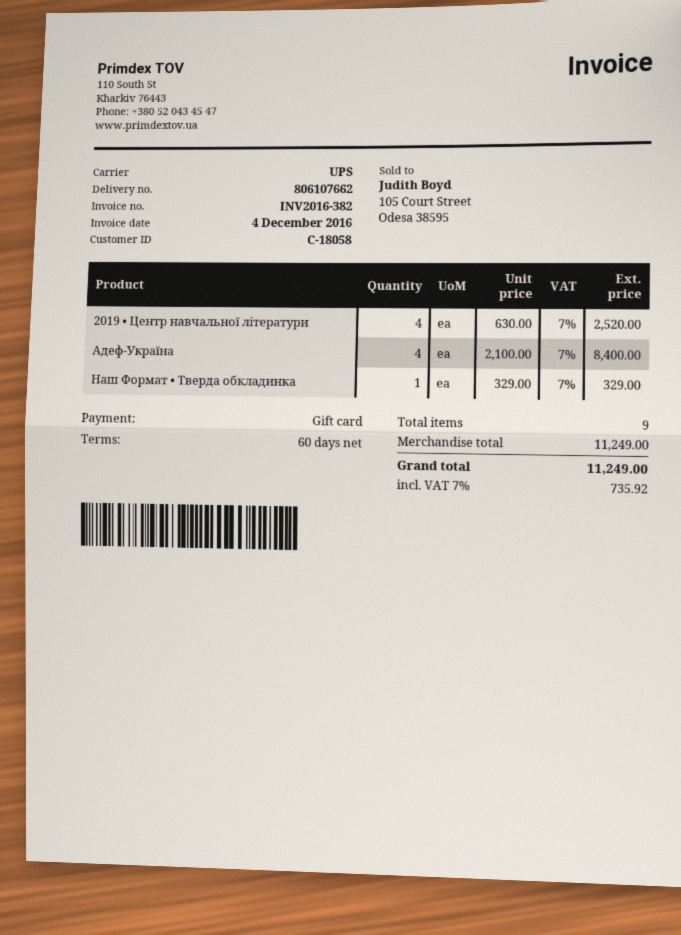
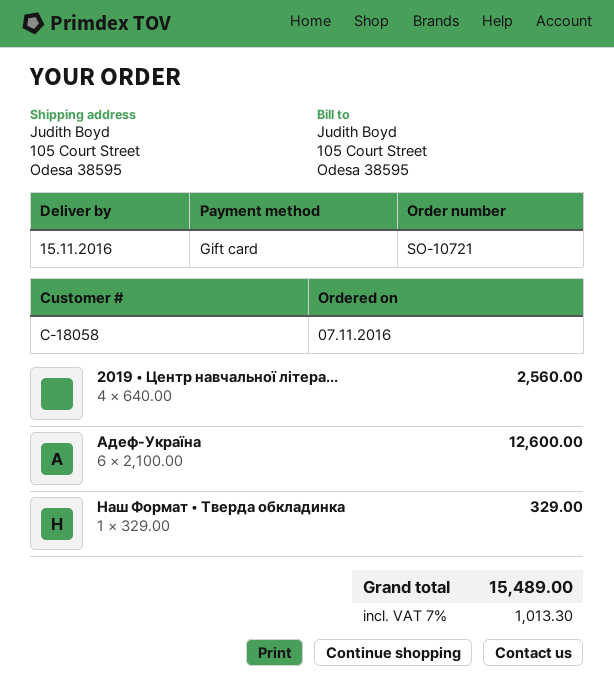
2019 • Центр навчальної літератури: 4 x 630.00 = 2520.00 -> 4 x 640.00 = 2560.00
Адеф-Україна: 4 x 2100.00 = 8400.00 -> 6 x 2100.00 = 12600.00
tax: 7% = 735.92 -> 7% = 1013.30
total: 11249.00 -> 15489.00

